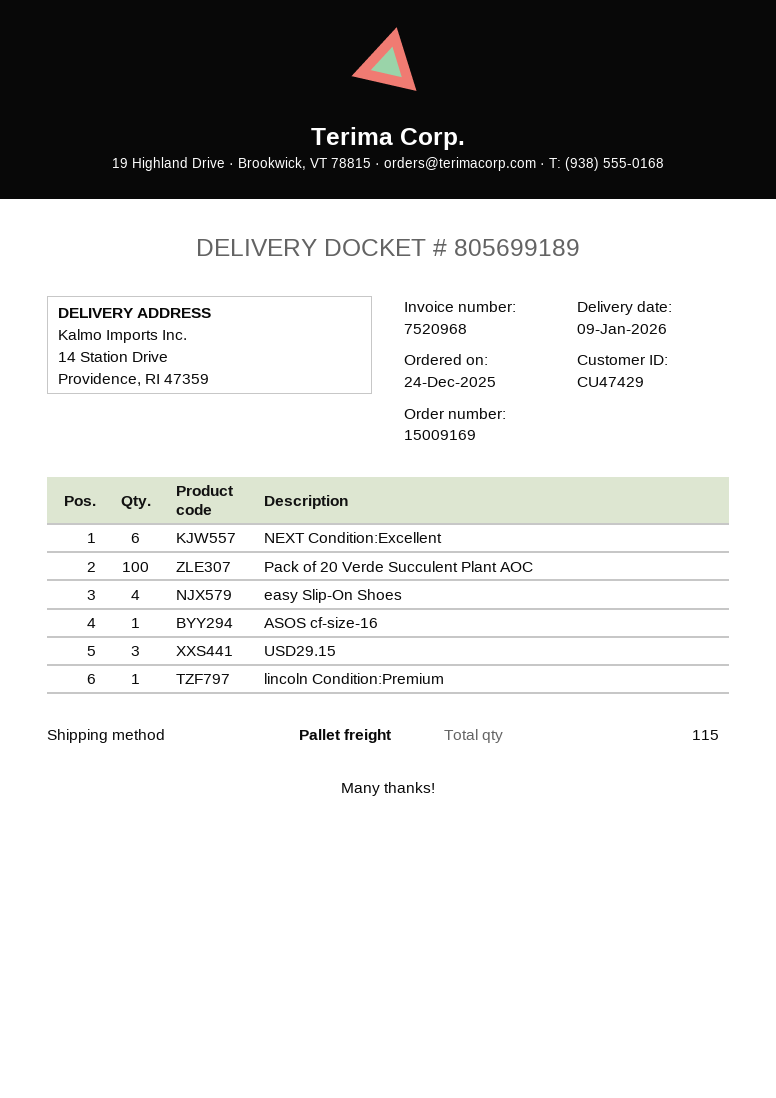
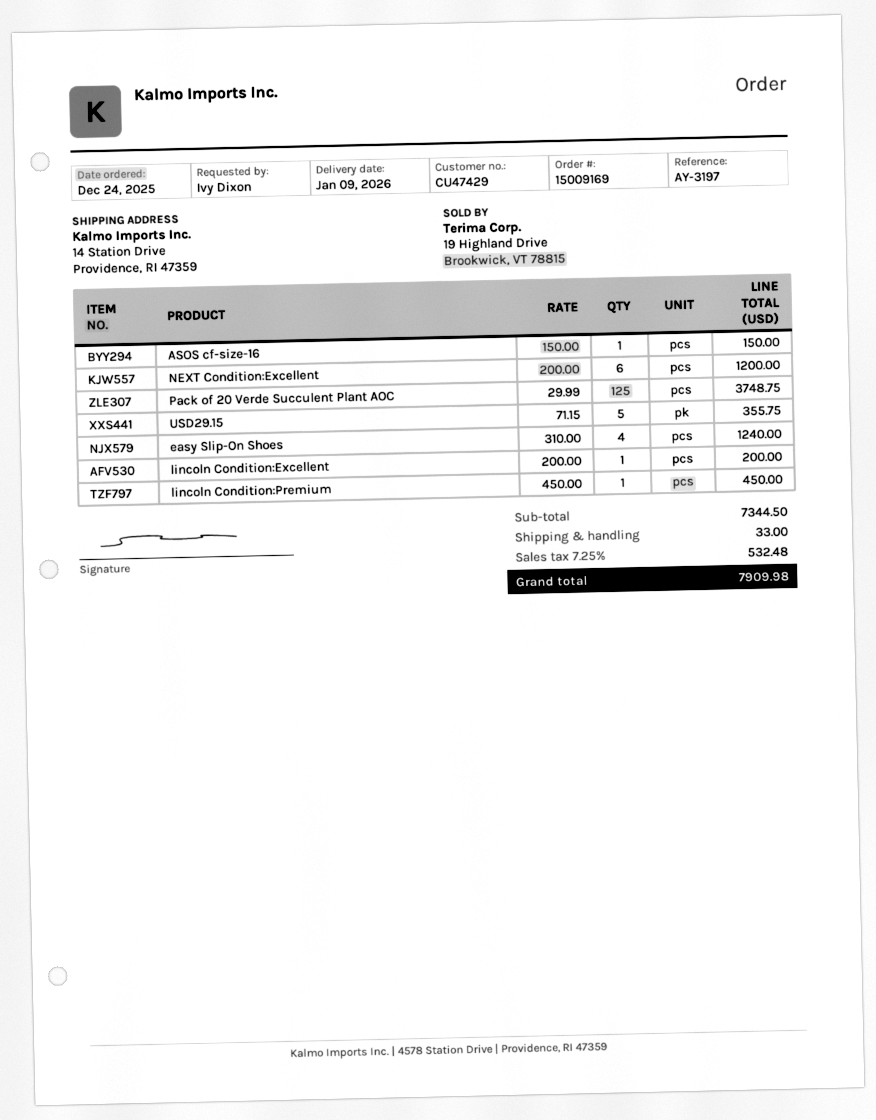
Pack of 20 Verde Succulent Plant AOC: 100 -> 125
USD29.15: 3 -> 5
lincoln Condition:Excellent: none -> 1

